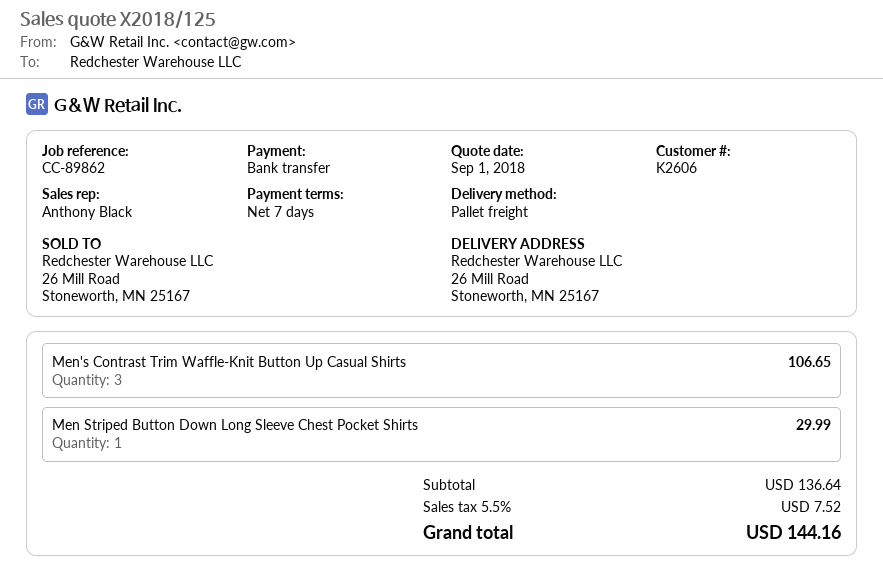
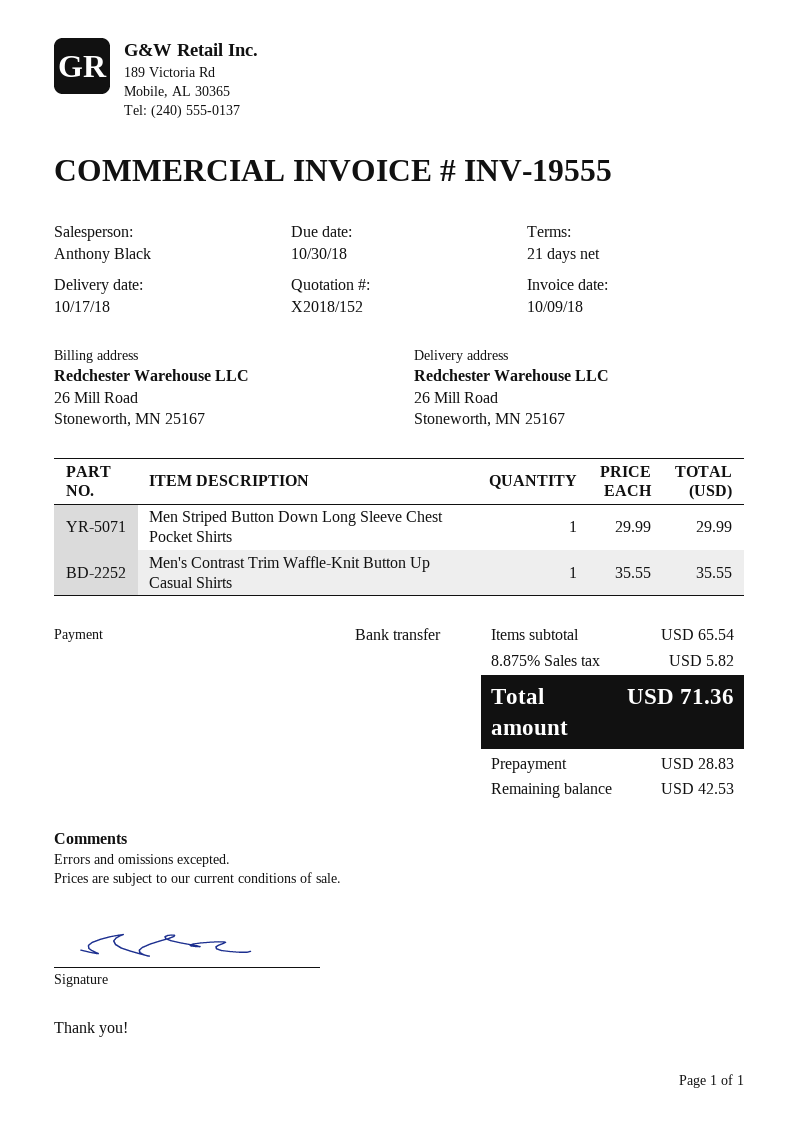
quote number: X2018/125 -> X2018/152
payment terms: 7 days -> 21 days
Men's Contrast Trim Waffle-Knit Button Up Casual Shirts: 3 for 106.65 -> 1 for 35.55
subtotal: 136.64 -> 65.54
tax: 5.5% = 7.52 -> 8.875% = 5.82
total: 144.16 -> 71.36

